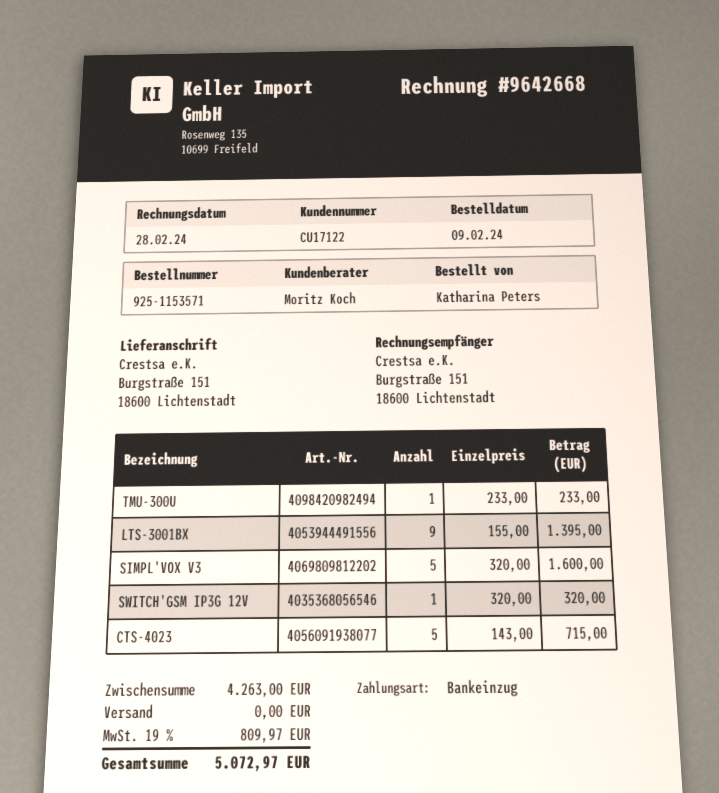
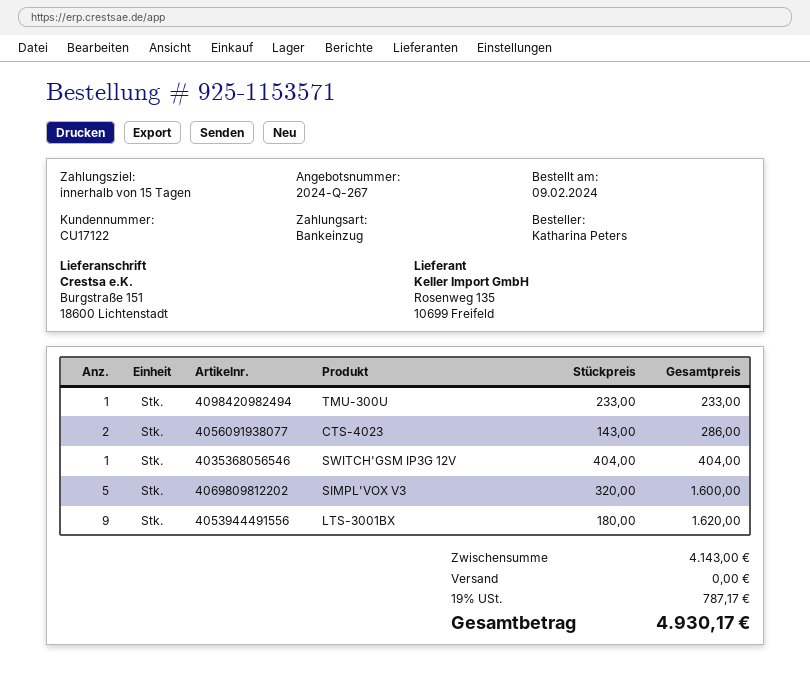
LTS-3001BX: 9 x 155.00 = 1395.00 -> 9 x 180.00 = 1620.00
SWITCH'GSM IP3G 12V: 1 x 320.00 = 320.00 -> 1 x 404.00 = 404.00
CTS-4023: 5 x 143.00 = 715.00 -> 2 x 143.00 = 286.00
subtotal: 4263.00 -> 4143.00
tax: 19% = 809.97 -> 19% = 787.17
total: 5072.97 -> 4930.17

